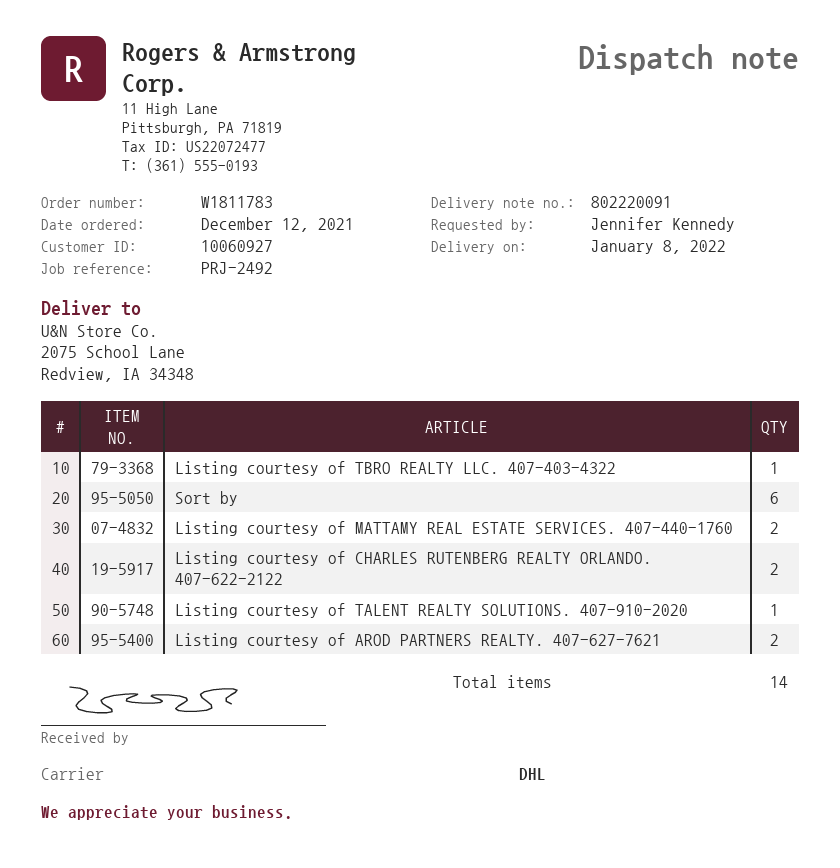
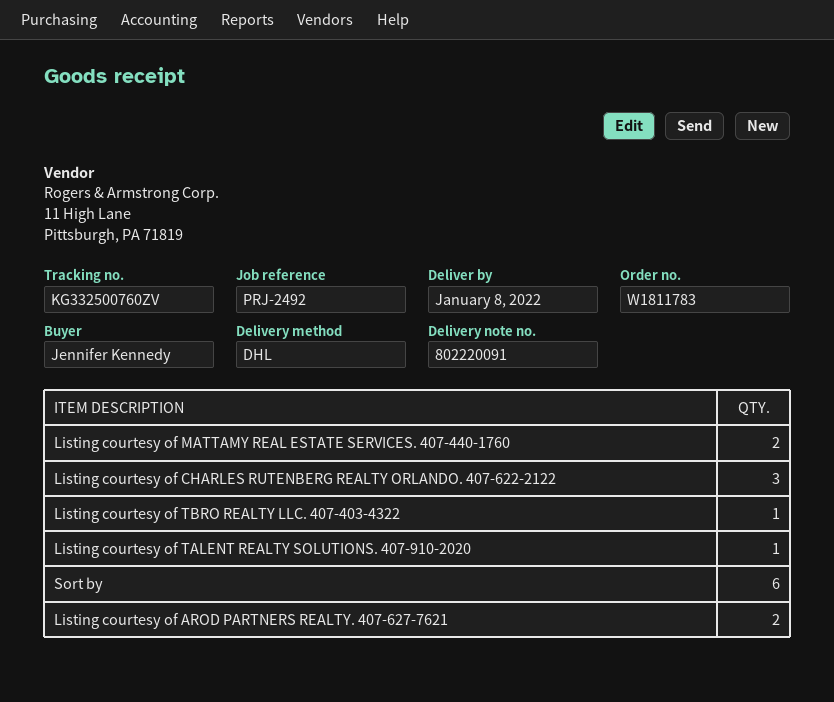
Listing courtesy of CHARLES RUTENBERG REALTY ORLANDO. 407-622-2122: 2 -> 3

